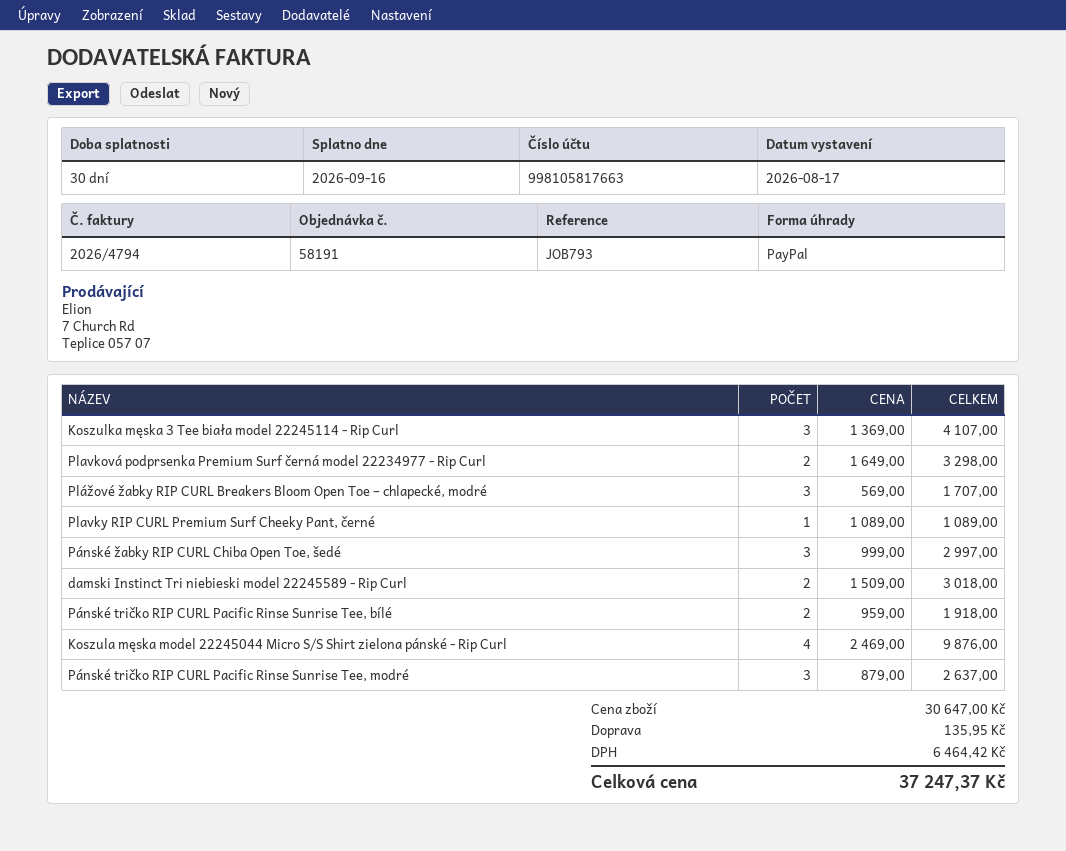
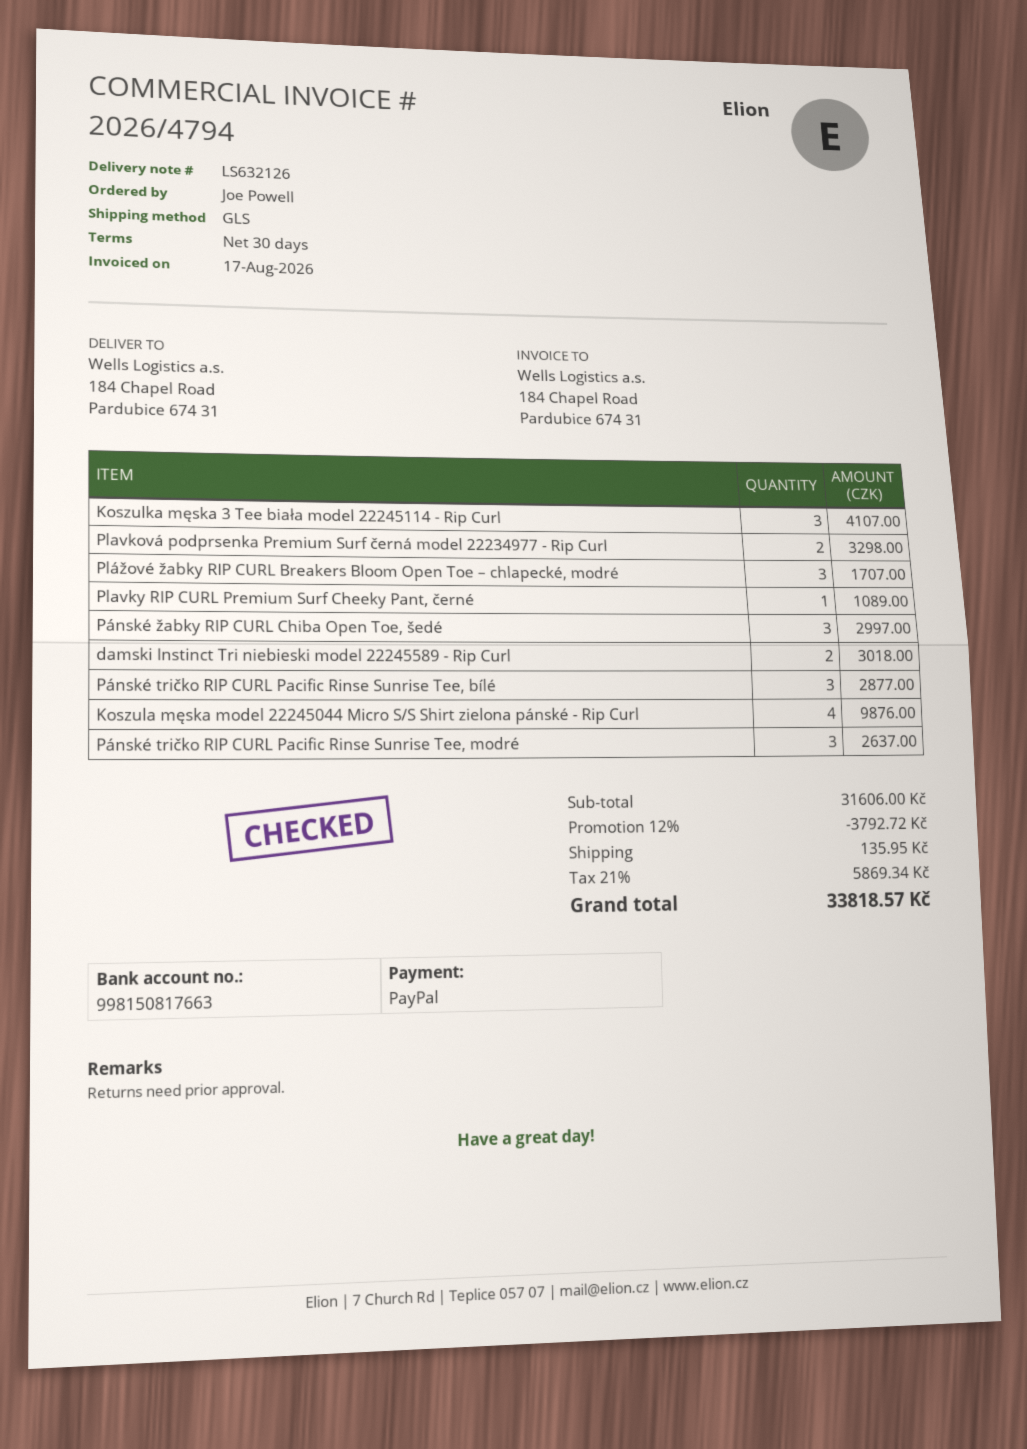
bank account: 998105817663 -> 998150817663
Pánské tričko RIP CURL Pacific Rinse Sunrise Tee, bílé: 2 for 1918.00 -> 3 for 2877.00
subtotal: 30647.00 -> 31606.00
discount: none -> 12% = 3792.72
tax: 6464.42 -> 5869.34
total: 37247.37 -> 33818.57

